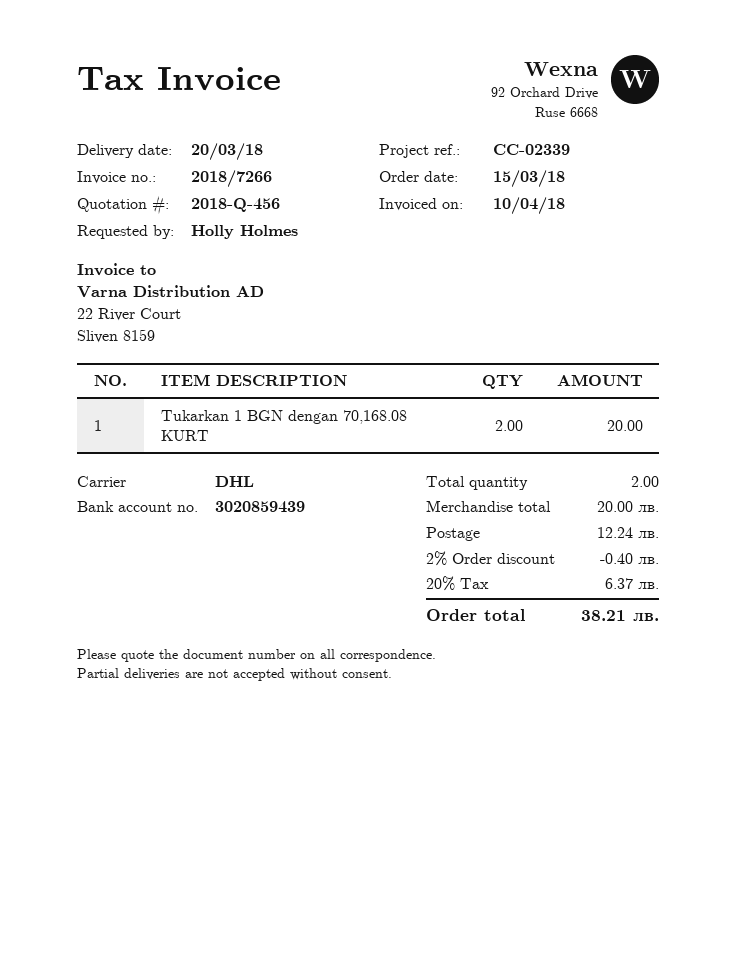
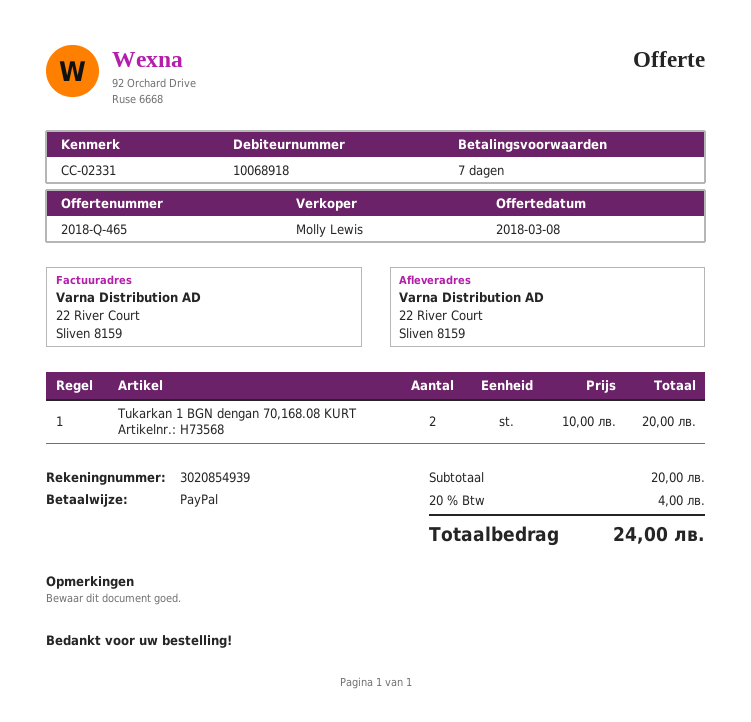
quote number: 2018-Q-456 -> 2018-Q-465
reference: CC-02339 -> CC-02331
bank account: 3020859439 -> 3020854939
discount: 2% = 0.40 -> none
shipping: 12.24 -> none
tax: 20% = 6.37 -> 20% = 4.00
total: 38.21 -> 24.00

